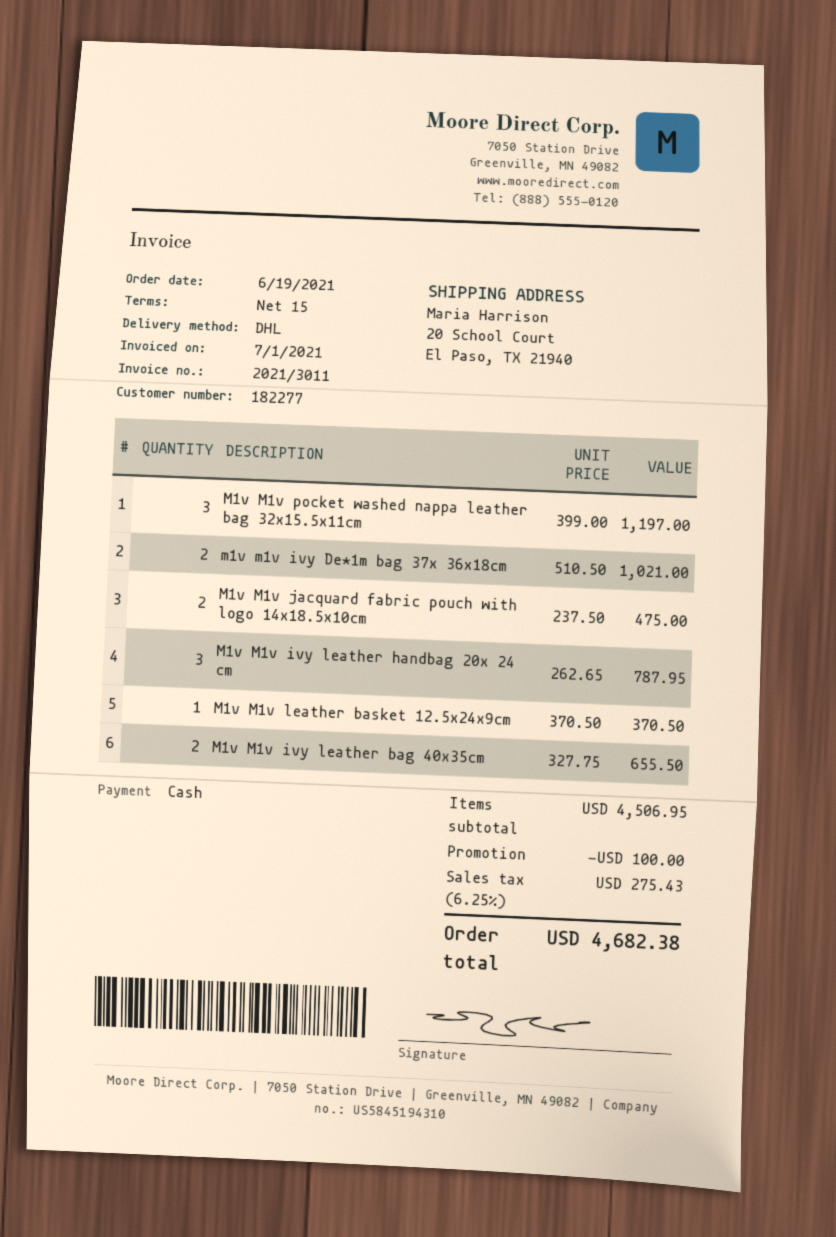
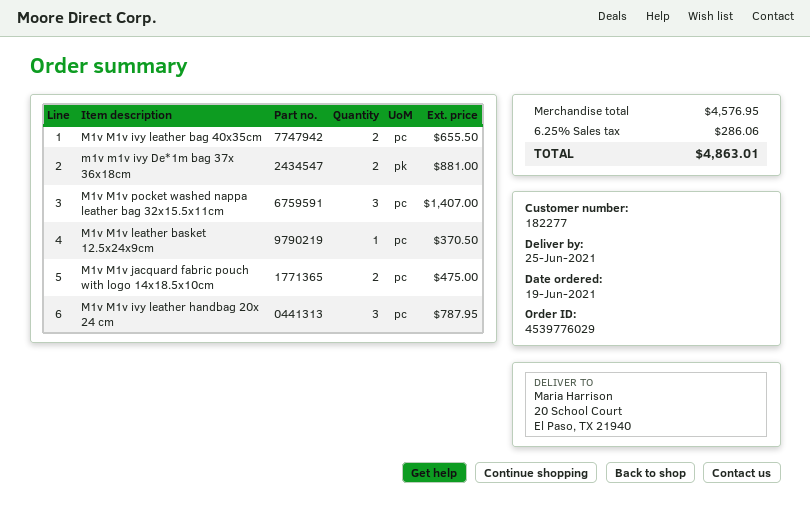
M1v M1v pocket washed nappa leather bag 32x15.5x11cm: 3 for 1197.00 -> 3 for 1407.00
m1v m1v ivy De*1m bag 37x 36x18cm: 2 for 1021.00 -> 2 for 881.00
subtotal: 4506.95 -> 4576.95
discount: 100.00 -> none
tax: 6.25% = 275.43 -> 6.25% = 286.06
total: 4682.38 -> 4863.01

